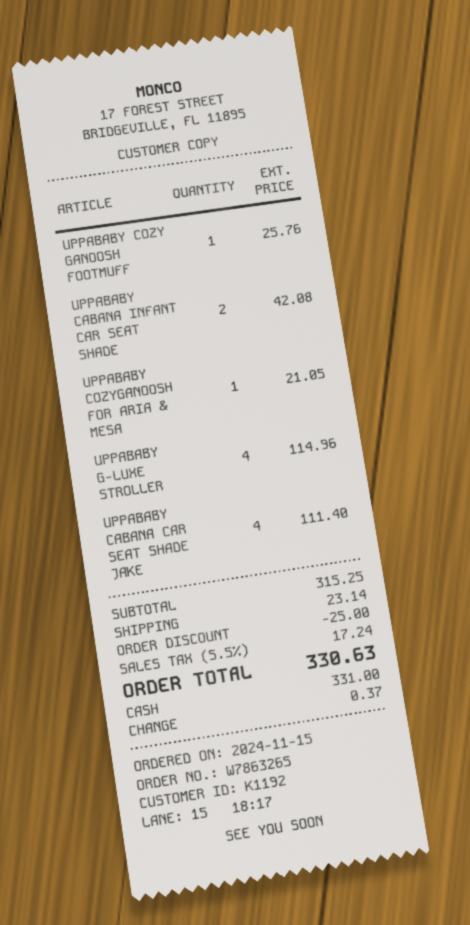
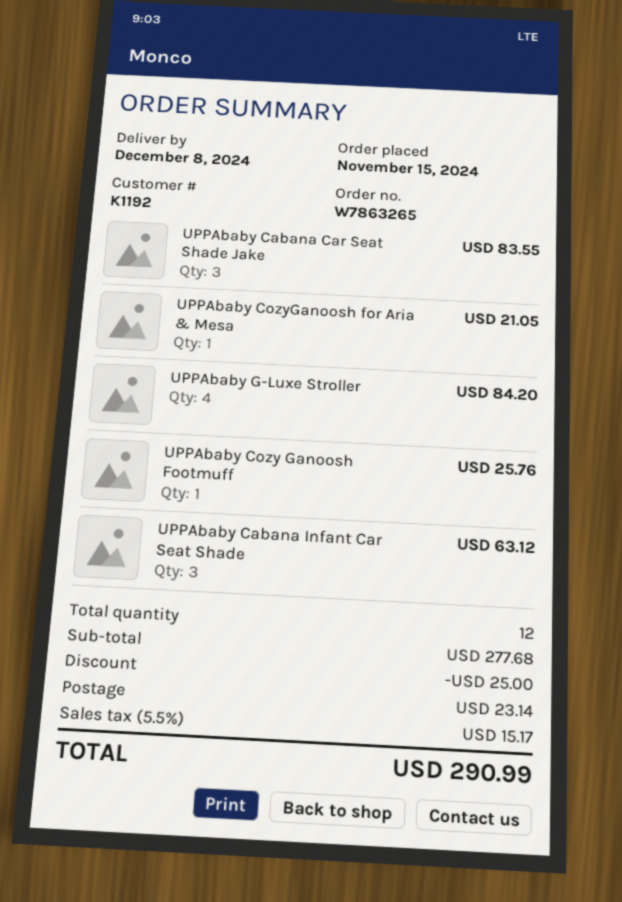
UPPABABY CABANA INFANT CAR SEAT SHADE: 2 for 42.08 -> 3 for 63.12
UPPABABY G-LUXE STROLLER: 4 for 114.96 -> 4 for 84.20
UPPABABY CABANA CAR SEAT SHADE JAKE: 4 for 111.40 -> 3 for 83.55
subtotal: 315.25 -> 277.68
tax: 5.5% = 17.24 -> 5.5% = 15.17
total: 330.63 -> 290.99

